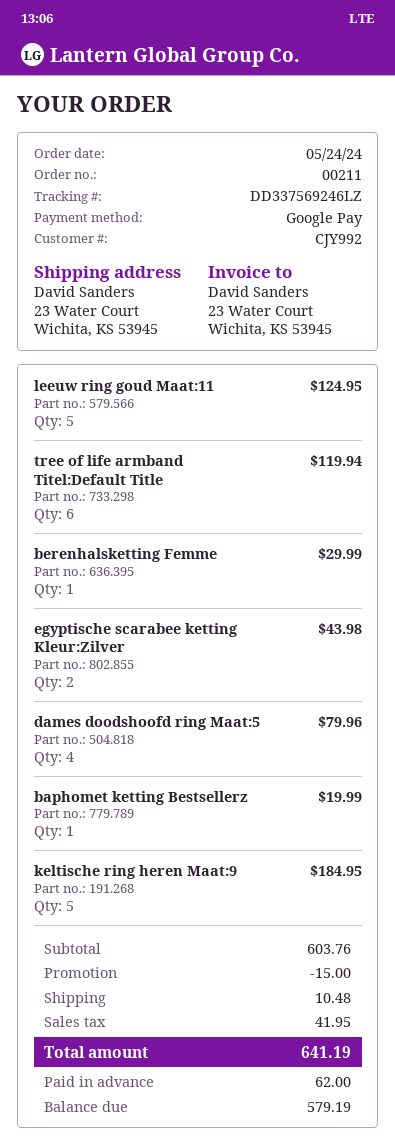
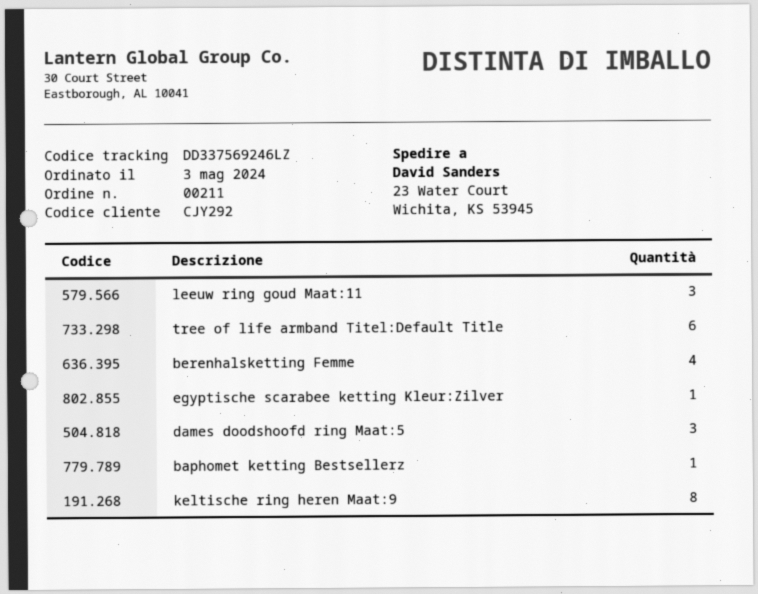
order date: 2024-05-24 -> 2024-05-03
customer number: CJY992 -> CJY292
leeuw ring goud Maat:11: 5 -> 3
berenhalsketting Femme: 1 -> 4
egyptische scarabee ketting Kleur:Zilver: 2 -> 1
dames doodshoofd ring Maat:5: 4 -> 3
keltische ring heren Maat:9: 5 -> 8

